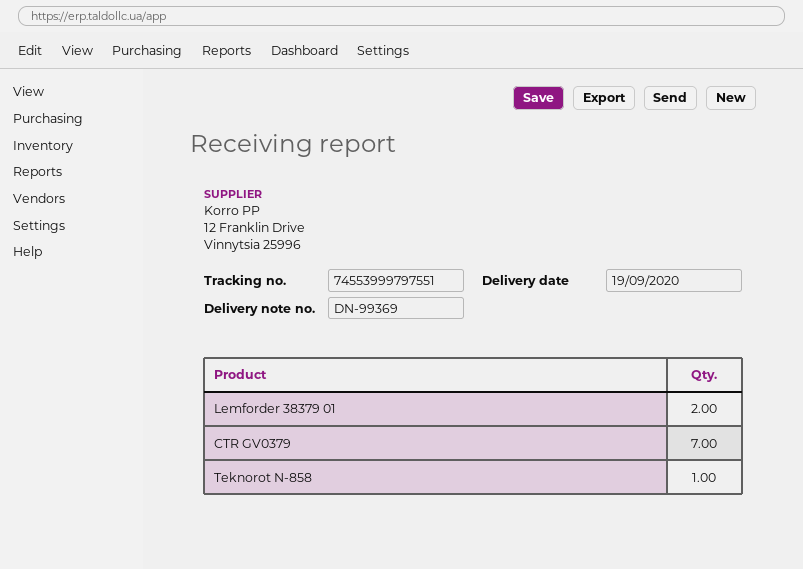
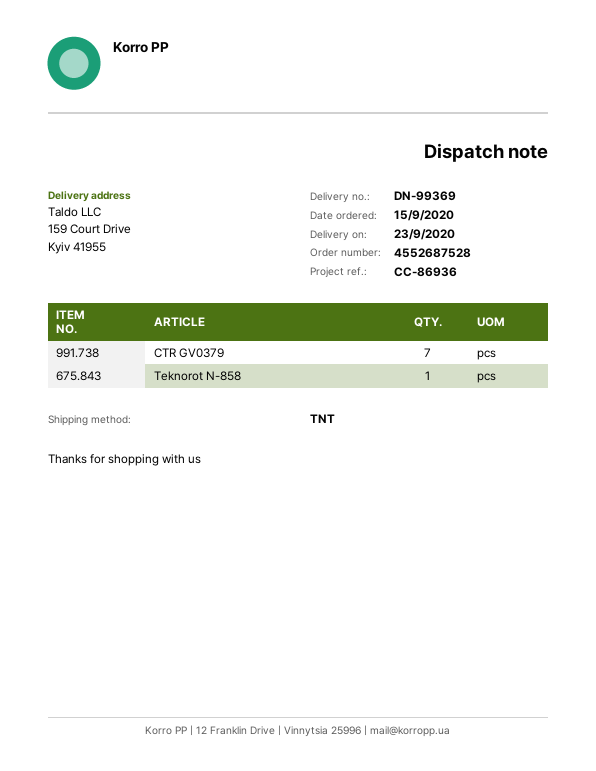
delivery date: 2020-09-19 -> 2020-09-23
Lemforder 38379 01: 2 -> none

